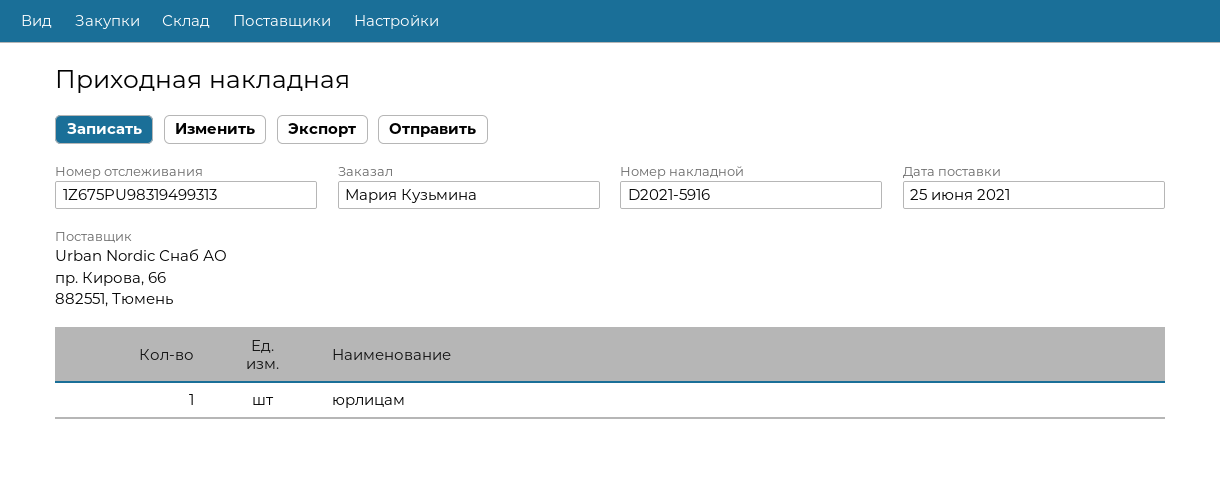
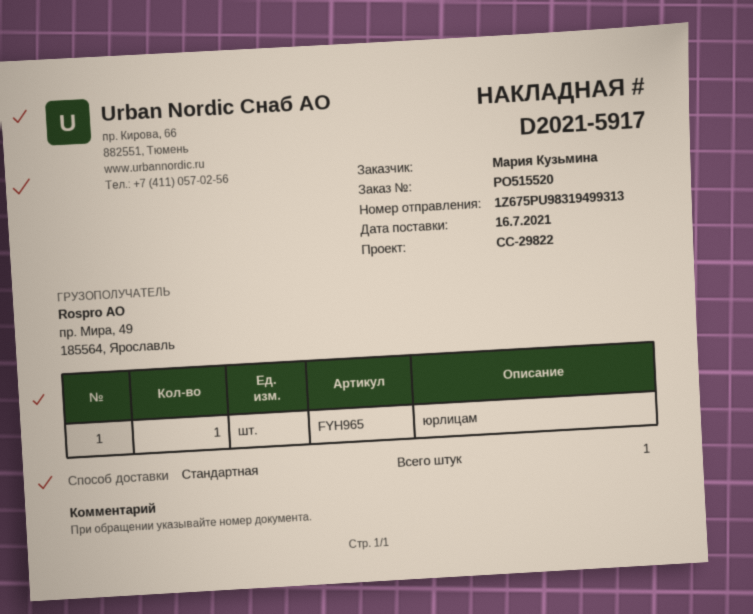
delivery note number: D2021-5916 -> D2021-5917
delivery date: 2021-06-25 -> 2021-07-16

